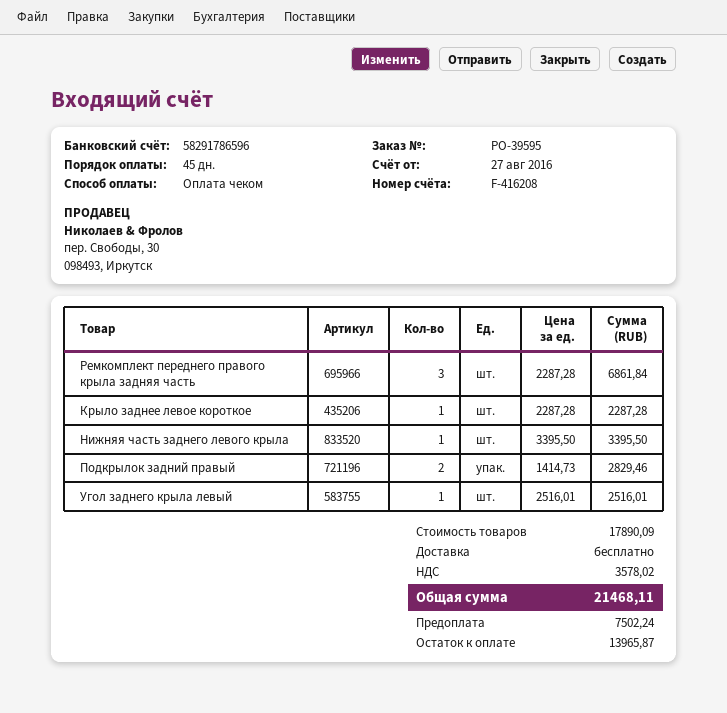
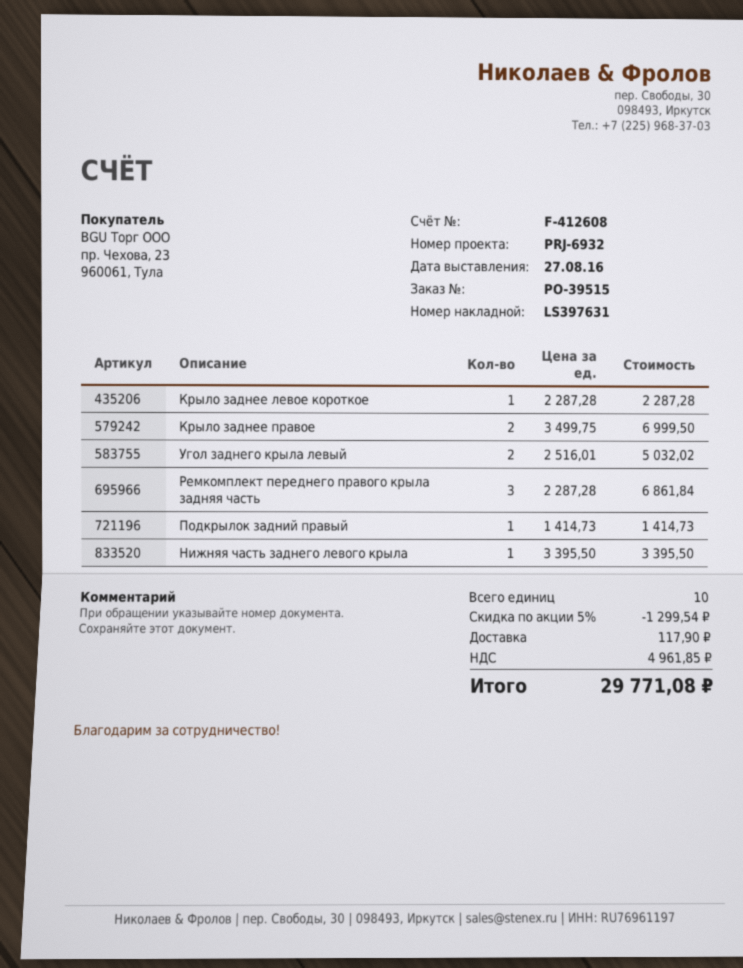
order number: PO-39595 -> PO-39515
invoice number: F-416208 -> F-412608
Подкрылок задний правый: 2 x 1414.73 = 2829.46 -> 1 x 1414.73 = 1414.73
Угол заднего крыла левый: 1 x 2516.01 = 2516.01 -> 2 x 2516.01 = 5032.02
Крыло заднее правое: none -> 2 x 3499.75 = 6999.50
discount: none -> 5% = 1299.54
shipping: 0.00 -> 117.90
tax: 3578.02 -> 4961.85
total: 21468.11 -> 29771.08

